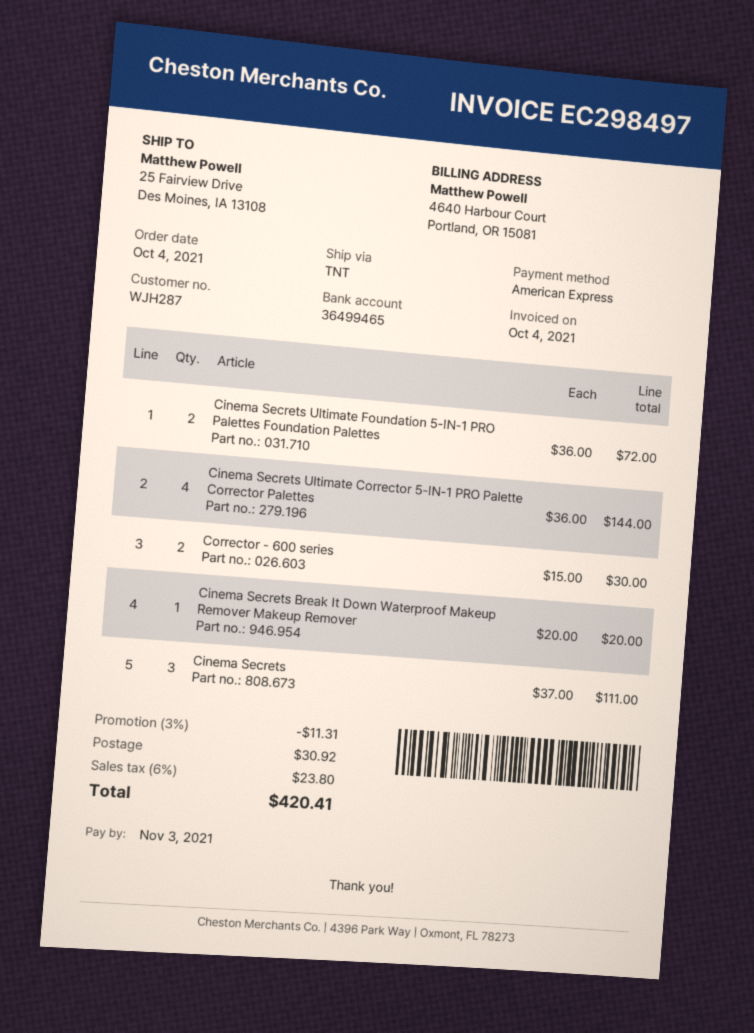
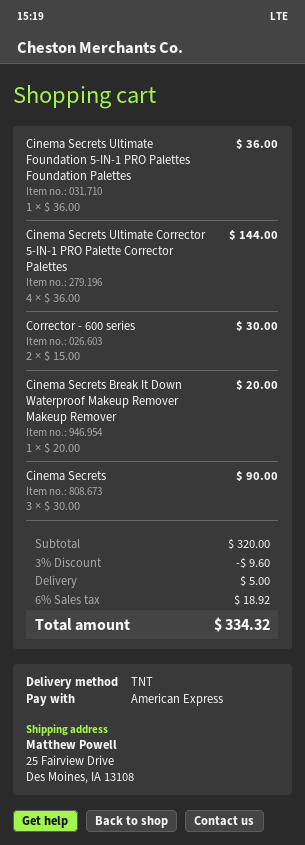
Cinema Secrets Ultimate Foundation 5-IN-1 PRO Palettes Foundation Palettes: 2 x 36.00 = 72.00 -> 1 x 36.00 = 36.00
Cinema Secrets: 3 x 37.00 = 111.00 -> 3 x 30.00 = 90.00
discount: 3% = 11.31 -> 3% = 9.60
shipping: 30.92 -> 5.00
tax: 6% = 23.80 -> 6% = 18.92
total: 420.41 -> 334.32

